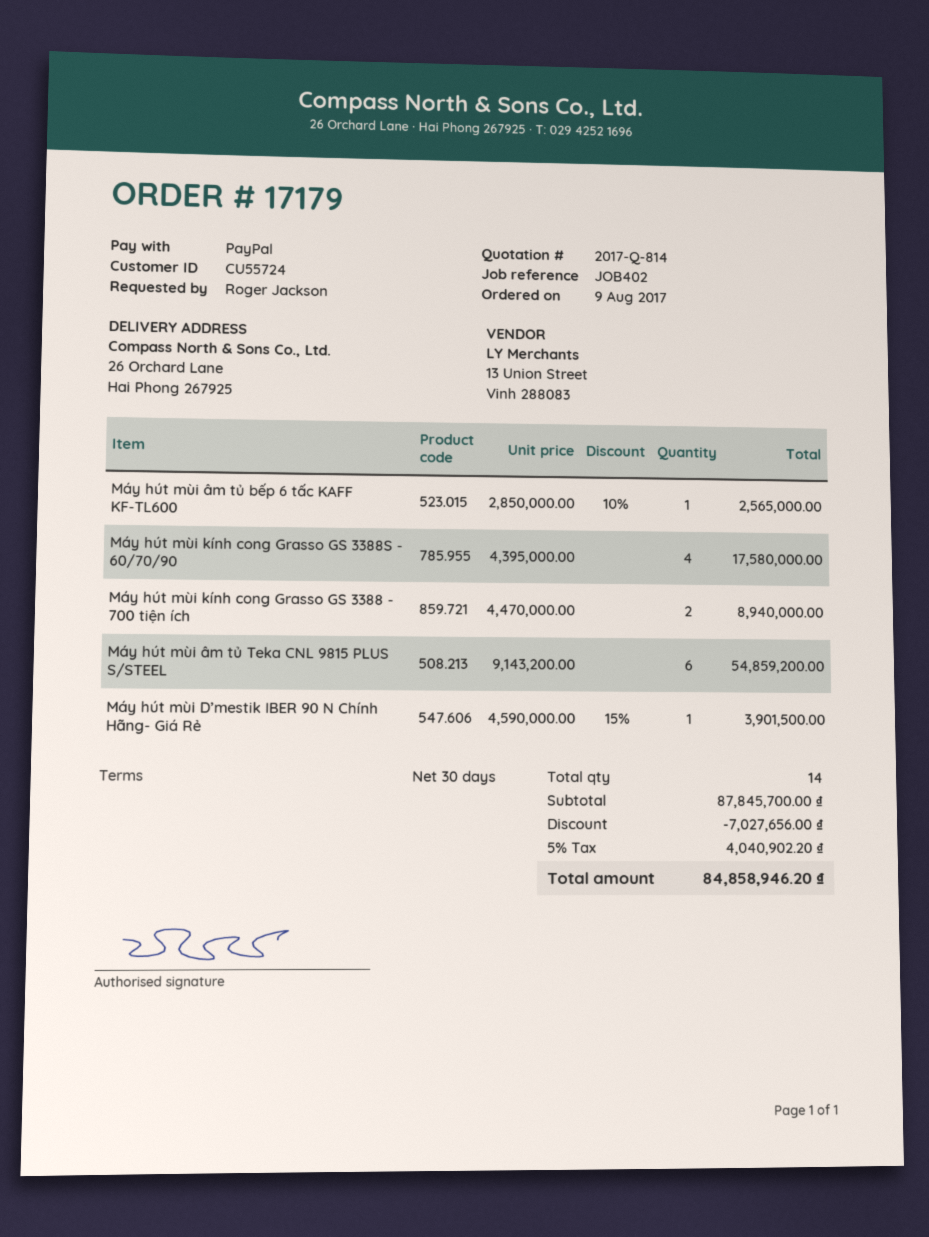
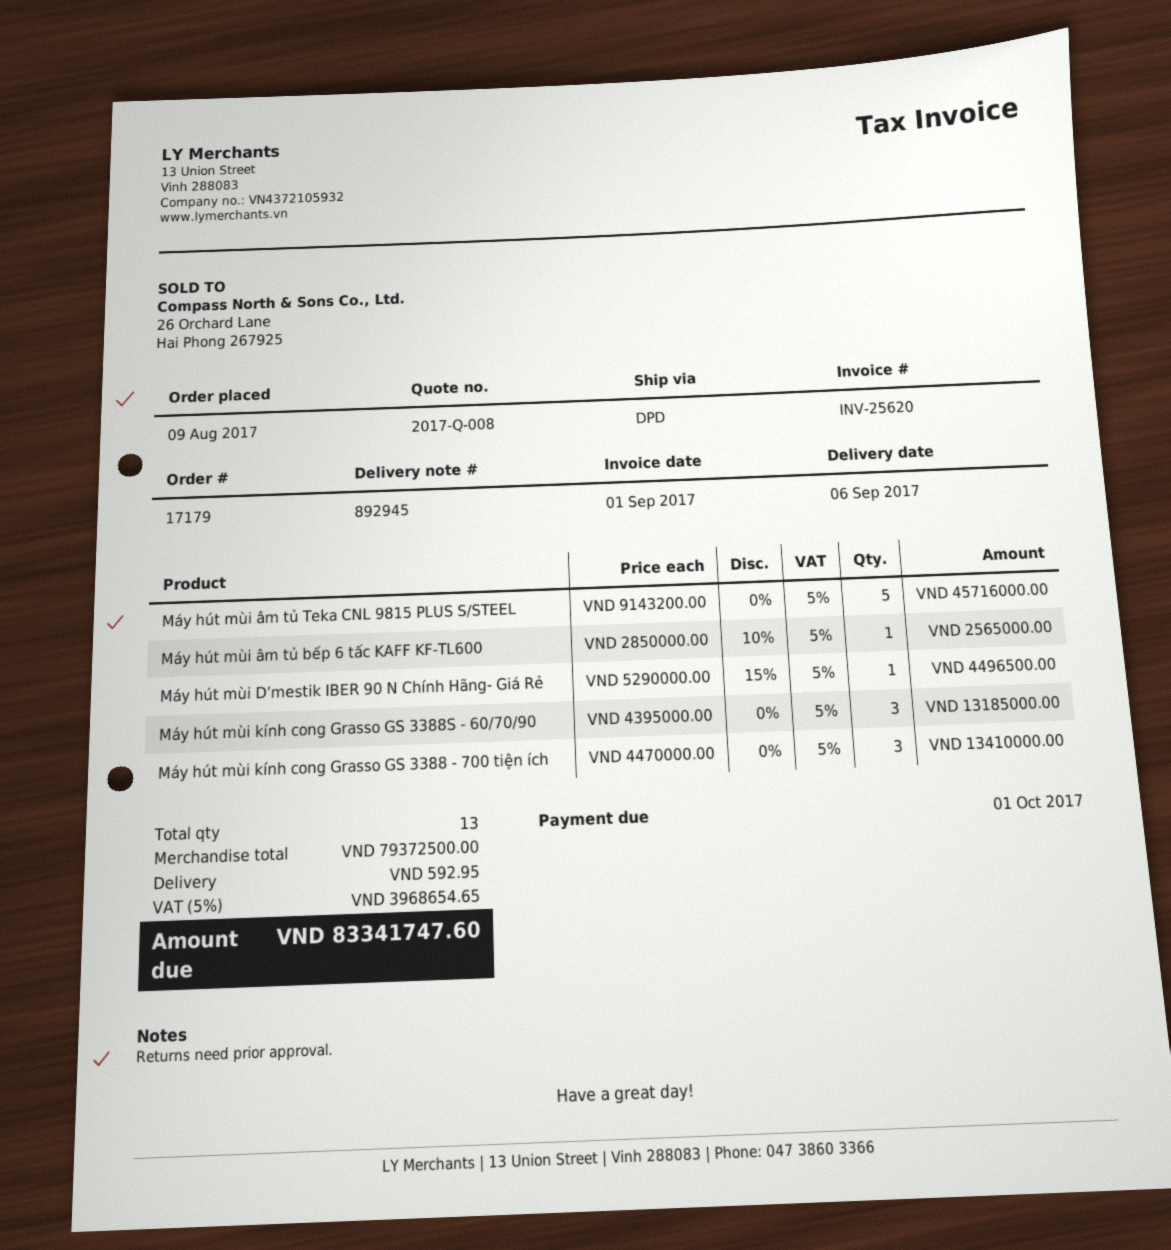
quote number: 2017-Q-814 -> 2017-Q-008
Máy hút mùi kính cong Grasso GS 3388S - 60/70/90: 4 x 4395000.00 = 17580000.00 -> 3 x 4395000.00 = 13185000.00
Máy hút mùi kính cong Grasso GS 3388 - 700 tiện ích: 2 x 4470000.00 = 8940000.00 -> 3 x 4470000.00 = 13410000.00
Máy hút mùi âm tủ Teka CNL 9815 PLUS S/STEEL: 6 x 9143200.00 = 54859200.00 -> 5 x 9143200.00 = 45716000.00
Máy hút mùi D’mestik IBER 90 N Chính Hãng- Giá Rẻ: 1 x 4590000.00 - 15% = 3901500.00 -> 1 x 5290000.00 - 15% = 4496500.00
total quantity: 14 -> 13
subtotal: 87845700.00 -> 79372500.00
discount: 7027656.00 -> none
shipping: none -> 592.95
tax: 5% = 4040902.20 -> 5% = 3968654.65
total: 84858946.20 -> 83341747.60

